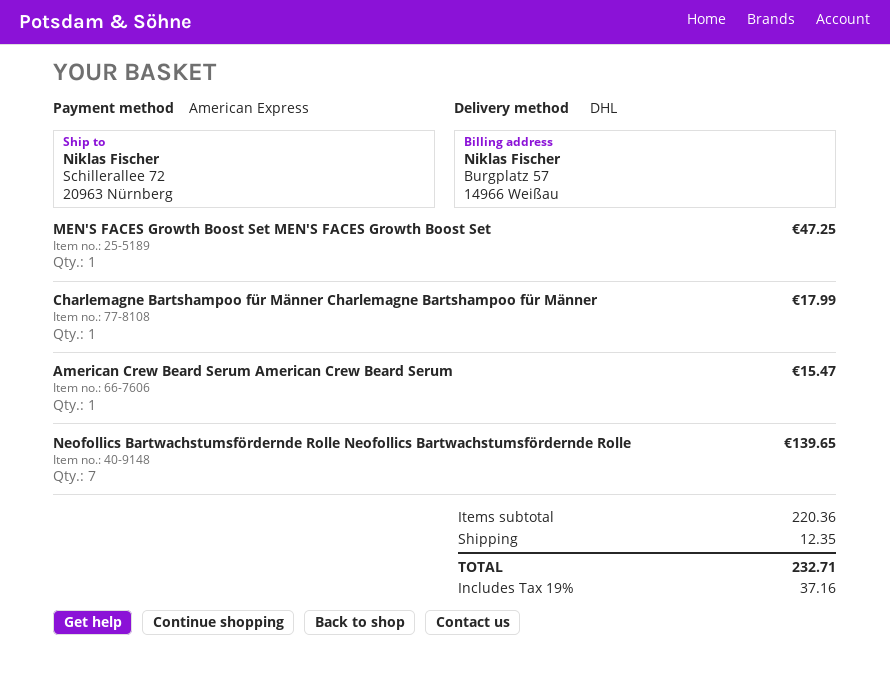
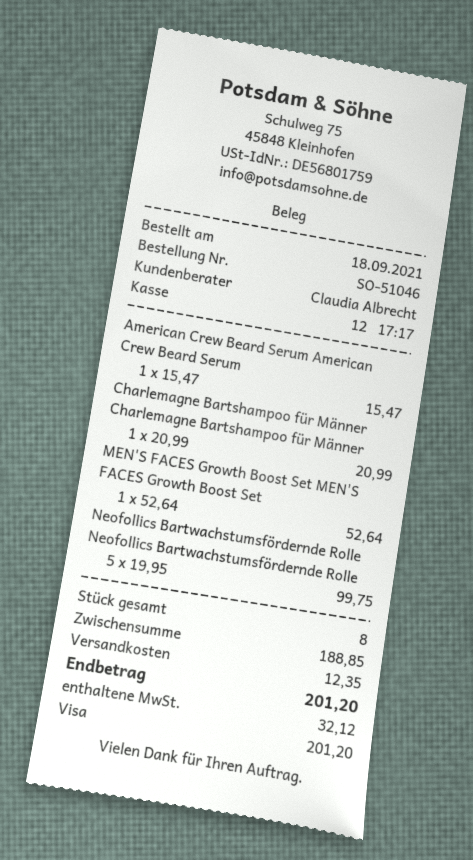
payment method: American Express -> Visa
MEN'S FACES Growth Boost Set MEN'S FACES Growth Boost Set: 1 for 47.25 -> 1 for 52.64
Charlemagne Bartshampoo für Männer Charlemagne Bartshampoo für Männer: 1 for 17.99 -> 1 for 20.99
Neofollics Bartwachstumsfördernde Rolle Neofollics Bartwachstumsfördernde Rolle: 7 for 139.65 -> 5 for 99.75
subtotal: 220.36 -> 188.85
tax: 37.16 -> 32.12
total: 232.71 -> 201.20

